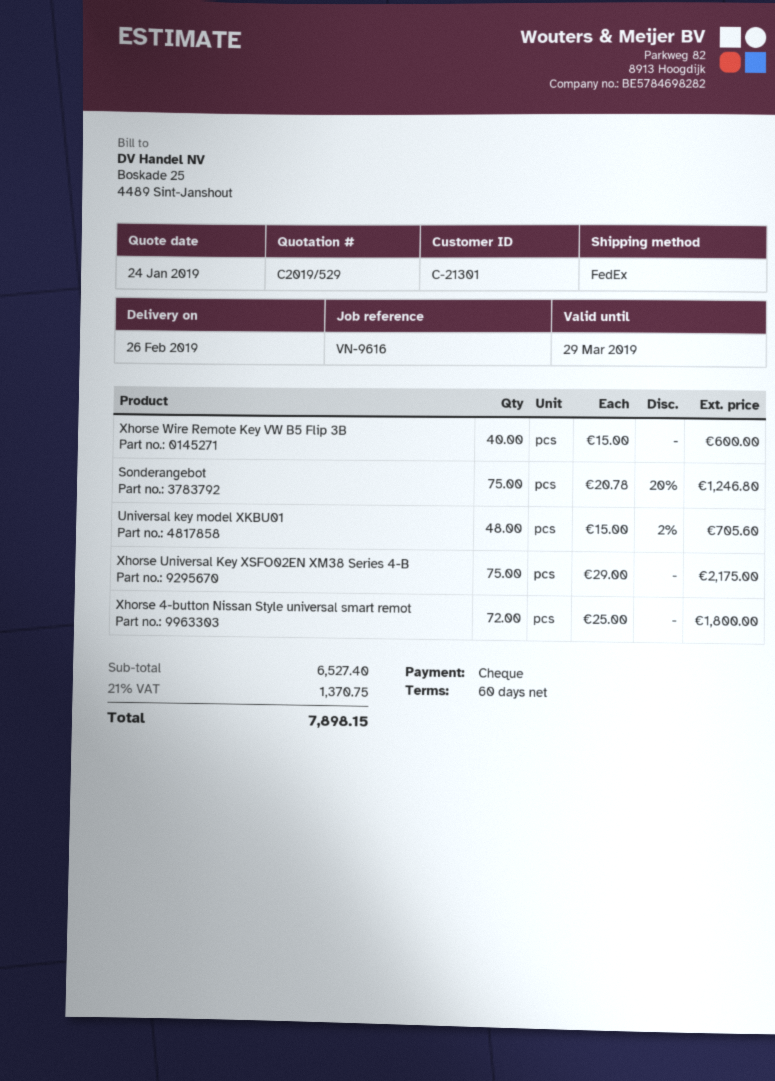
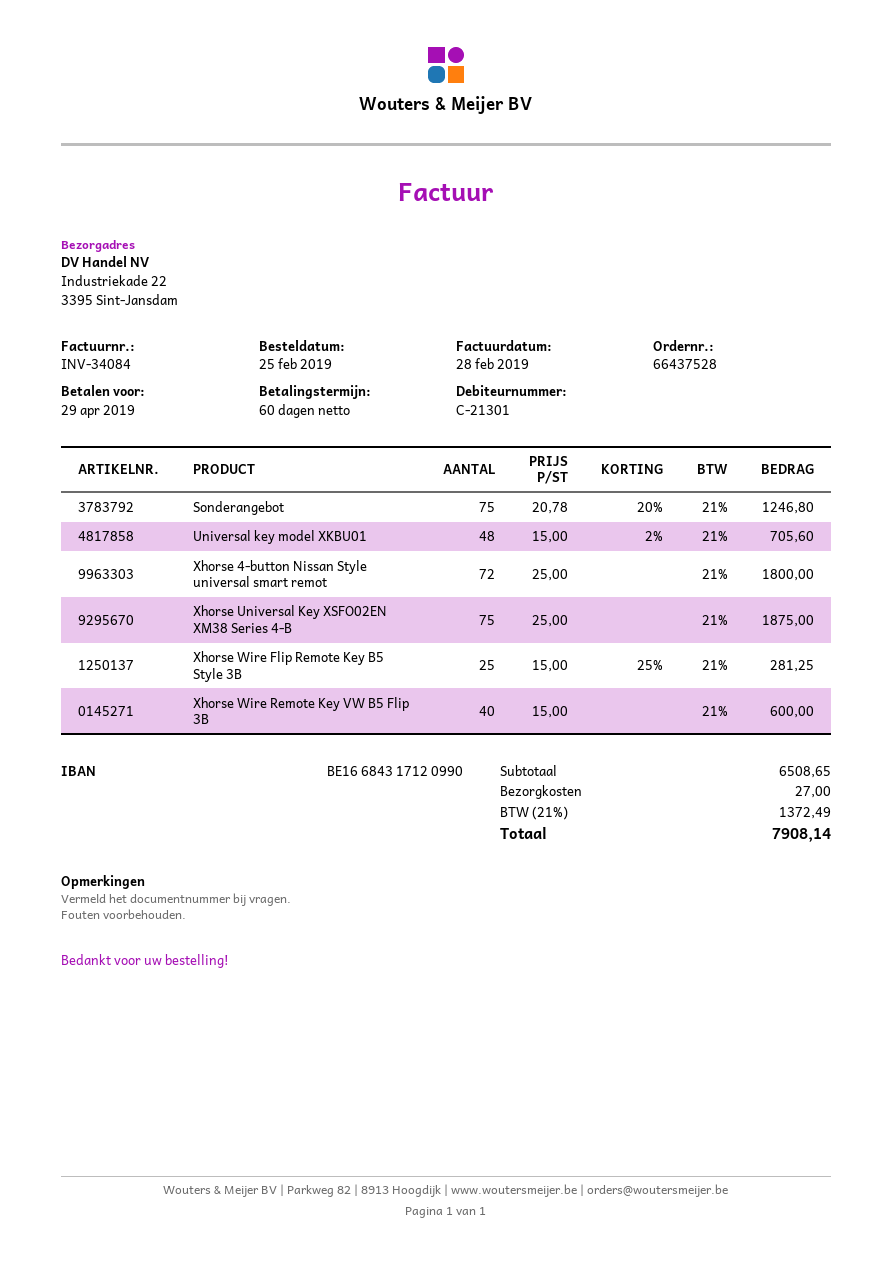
Xhorse Universal Key XSFO02EN XM38 Series 4-B: 75 x 29.00 = 2175.00 -> 75 x 25.00 = 1875.00
Xhorse Wire Flip Remote Key B5 Style 3B: none -> 25 x 15.00 - 25% = 281.25
subtotal: 6527.40 -> 6508.65
shipping: none -> 27.00
tax: 21% = 1370.75 -> 21% = 1372.49
total: 7898.15 -> 7908.14

